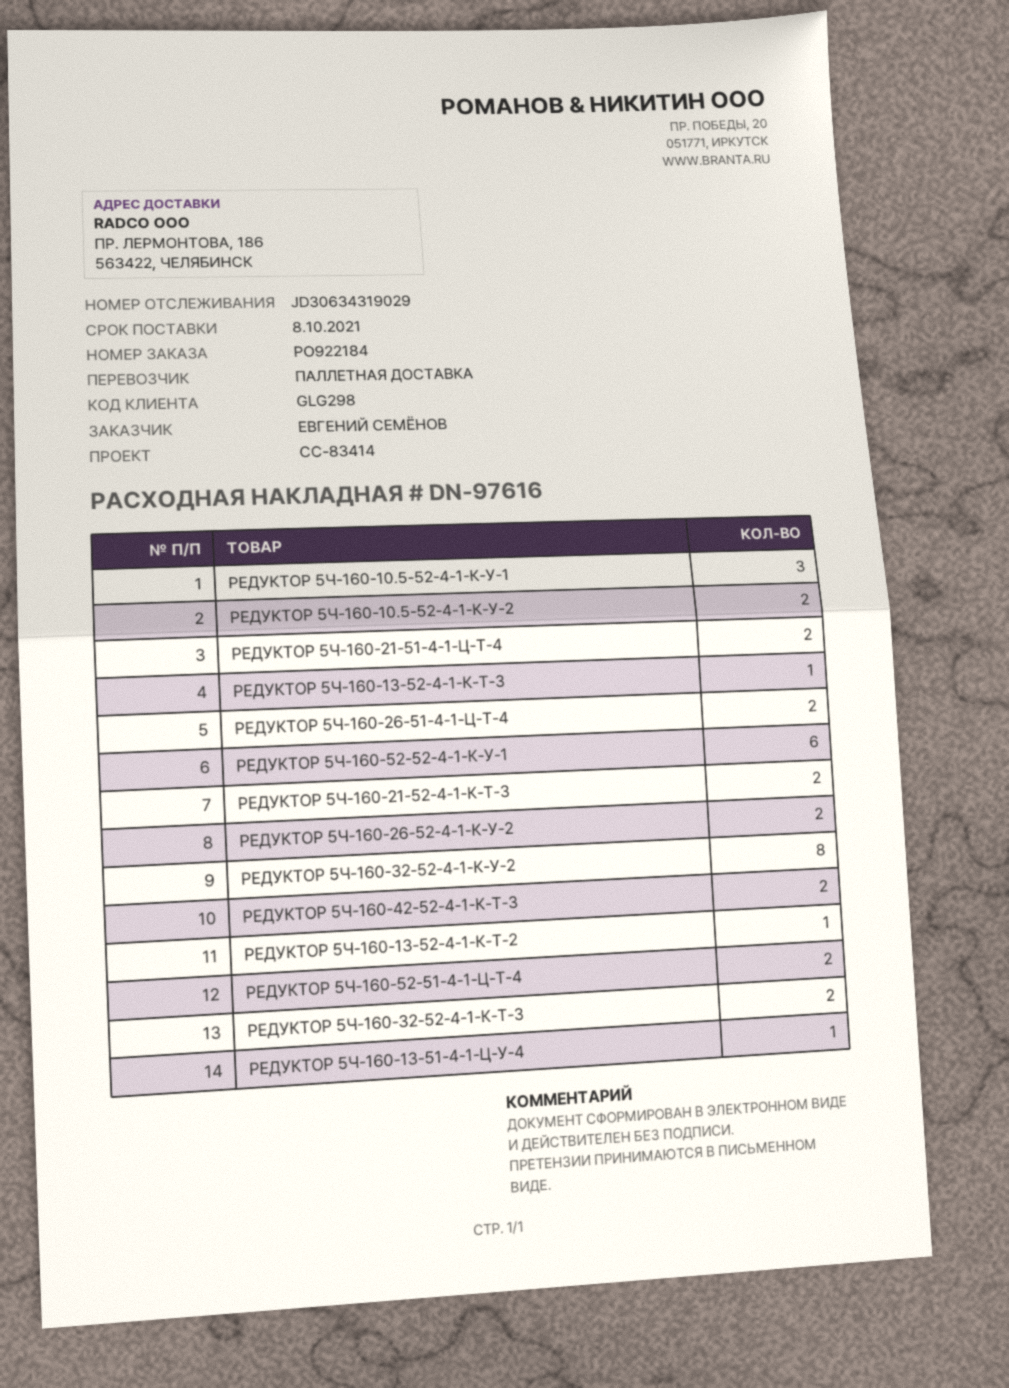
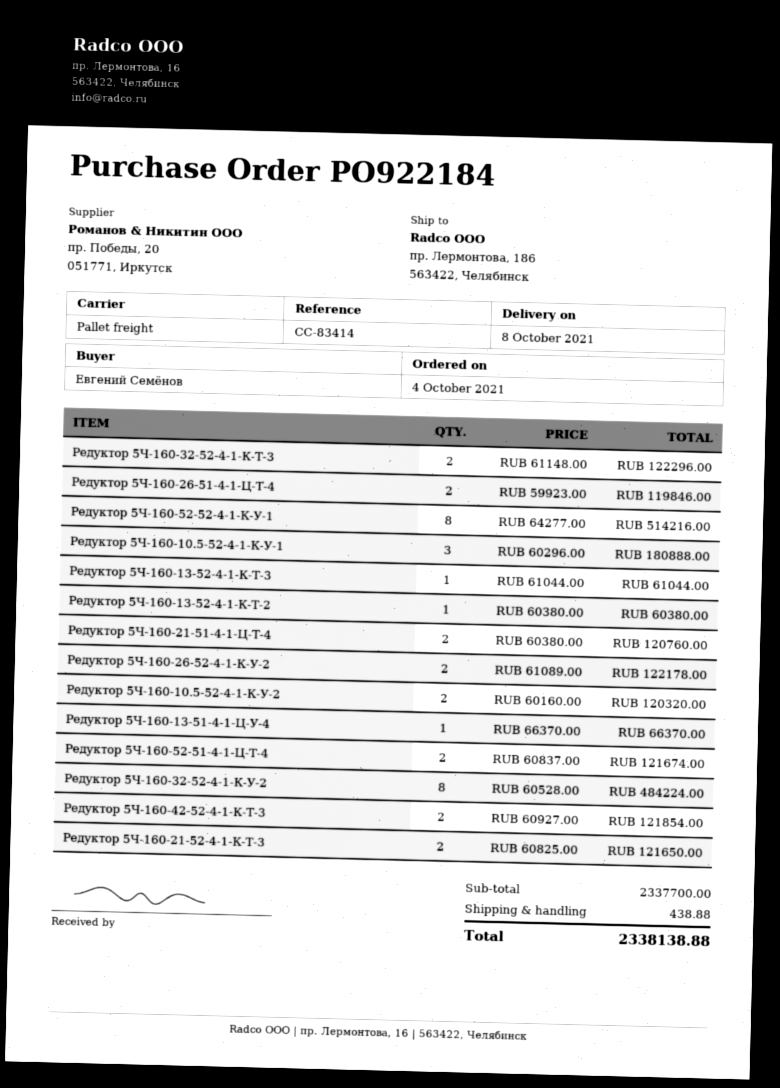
РЕДУКТОР 5Ч-160-52-52-4-1-К-У-1: 6 -> 8

